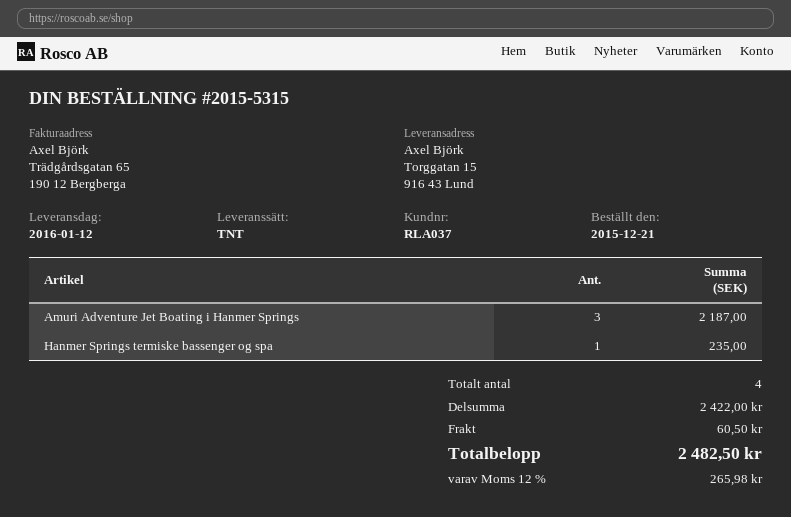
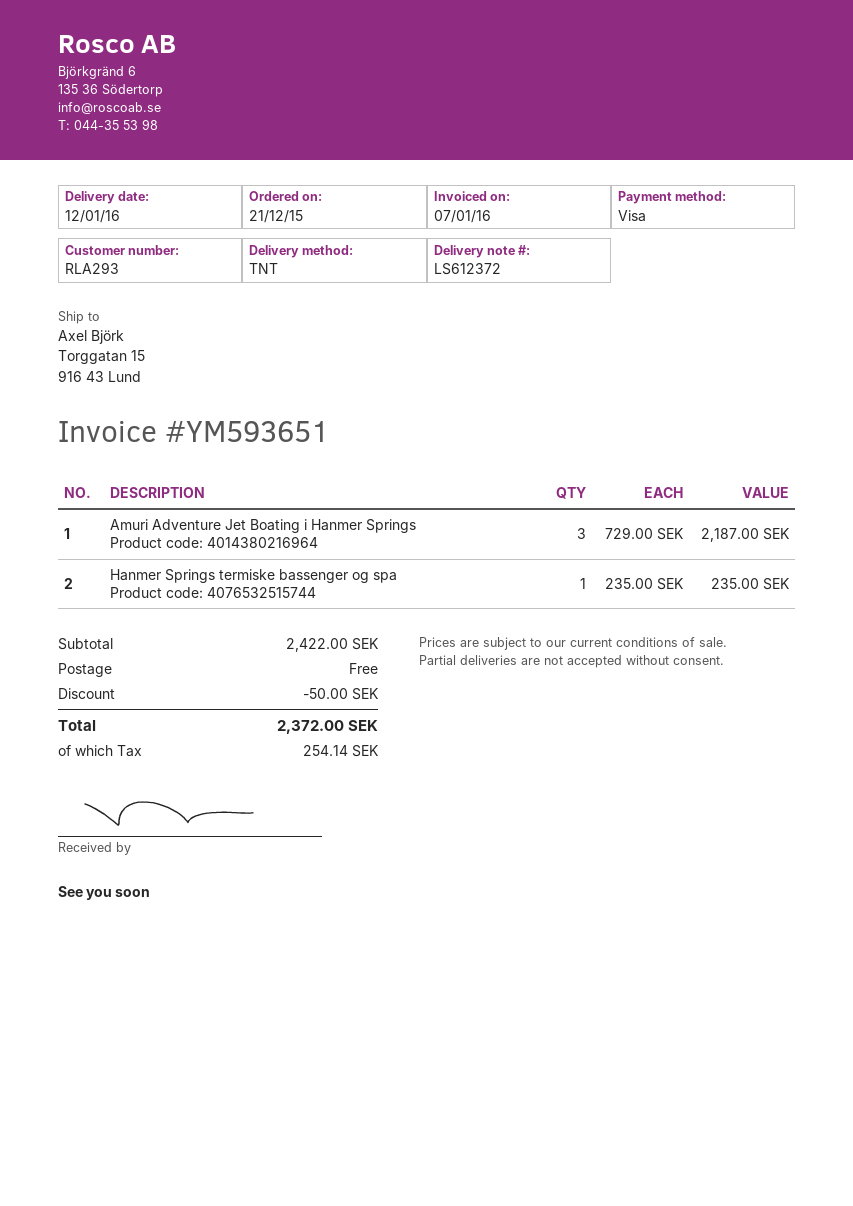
customer number: RLA037 -> RLA293
discount: none -> 50.00
shipping: 60.50 -> 0.00
tax: 265.98 -> 254.14
total: 2482.50 -> 2372.00

